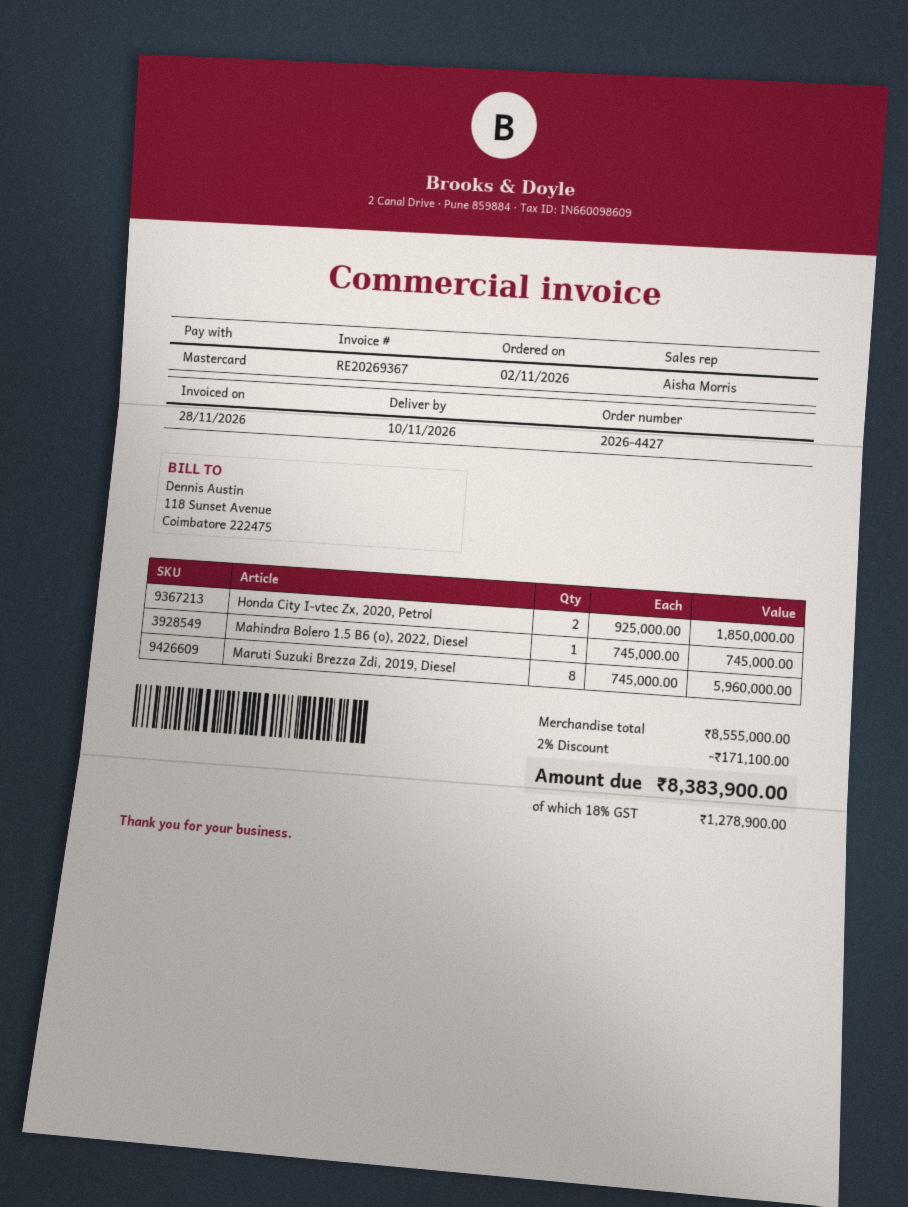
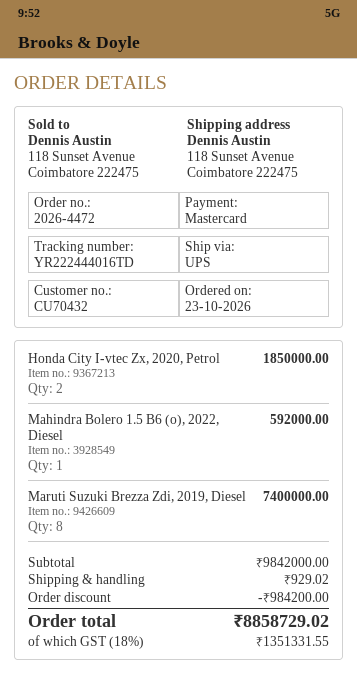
order number: 2026-4427 -> 2026-4472
order date: 2026-11-02 -> 2026-10-23
Mahindra Bolero 1.5 B6 (o), 2022, Diesel: 1 for 745000.00 -> 1 for 592000.00
Maruti Suzuki Brezza Zdi, 2019, Diesel: 8 for 5960000.00 -> 8 for 7400000.00
subtotal: 8555000.00 -> 9842000.00
discount: 171100.00 -> 984200.00
shipping: none -> 929.02
tax: 18% = 1278900.00 -> 18% = 1351331.55
total: 8383900.00 -> 8858729.02

